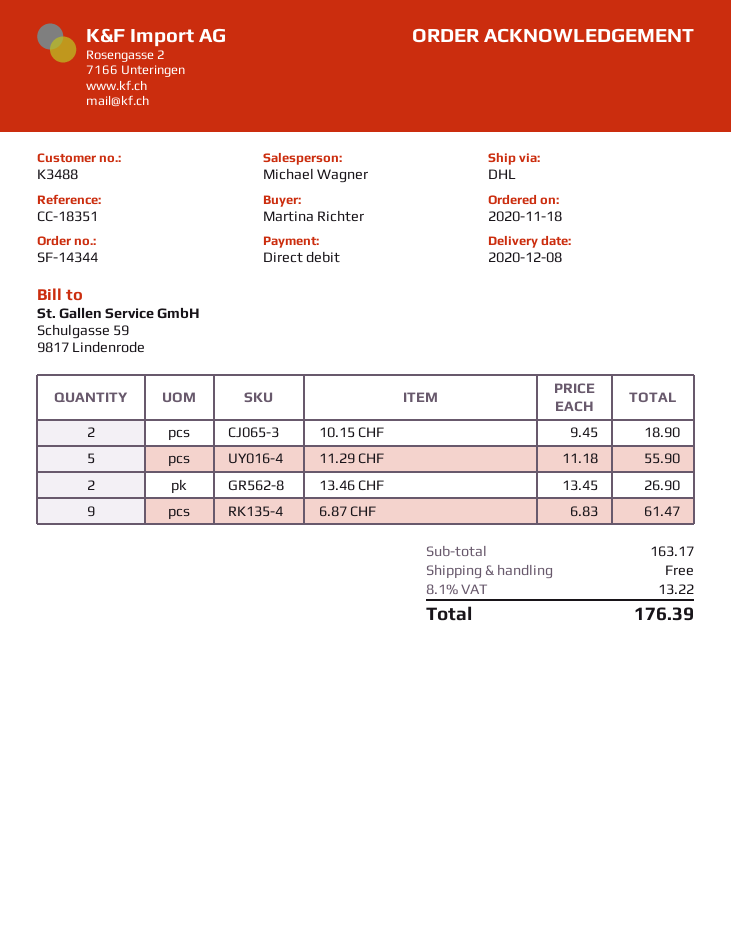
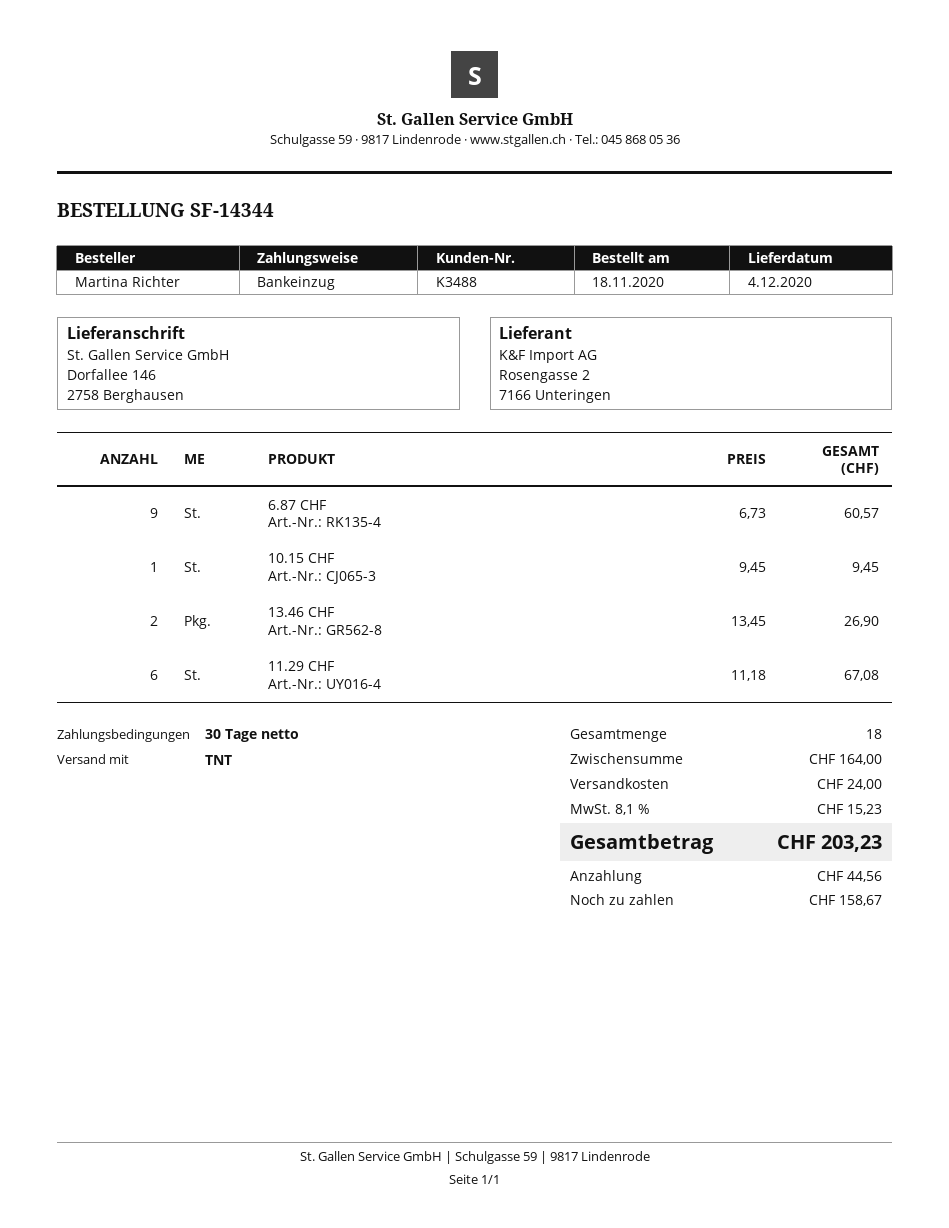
delivery date: 2020-12-08 -> 2020-12-04
shipping method: DHL -> TNT
10.15 CHF: 2 x 9.45 = 18.90 -> 1 x 9.45 = 9.45
11.29 CHF: 5 x 11.18 = 55.90 -> 6 x 11.18 = 67.08
6.87 CHF: 9 x 6.83 = 61.47 -> 9 x 6.73 = 60.57
subtotal: 163.17 -> 164.00
shipping: 0.00 -> 24.00
tax: 8.1% = 13.22 -> 8.1% = 15.23
total: 176.39 -> 203.23

